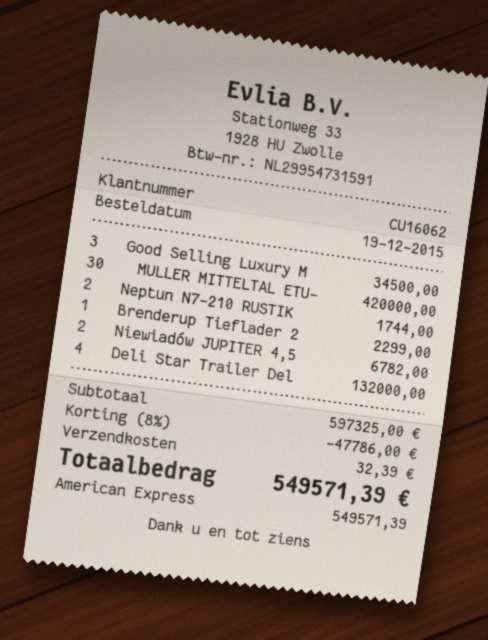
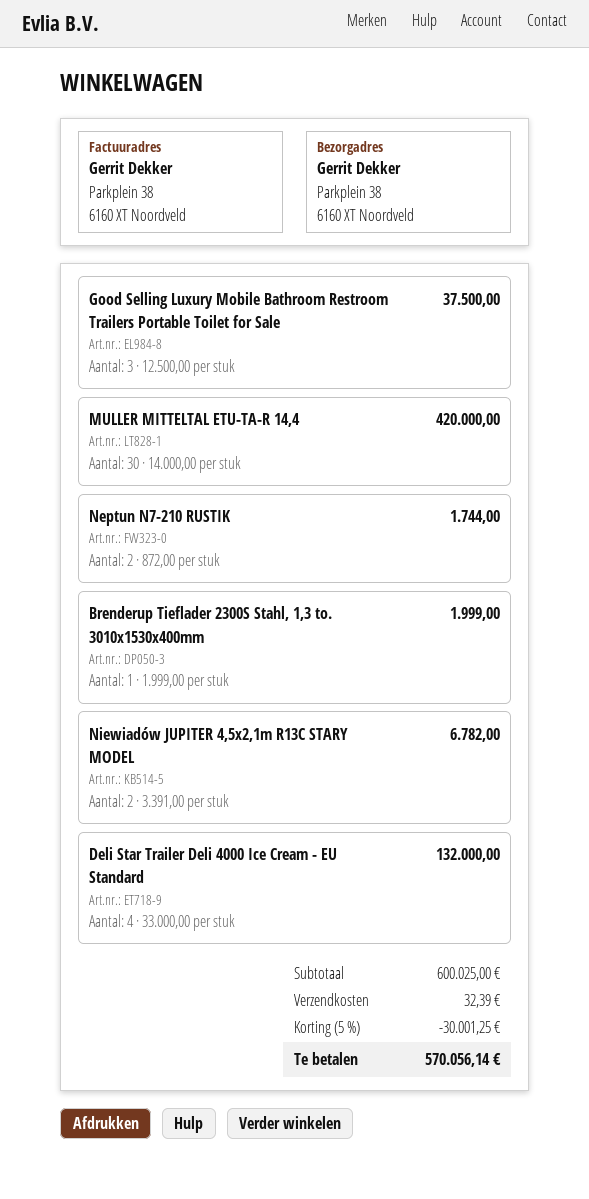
Good Selling Luxury M: 3 for 34500.00 -> 3 for 37500.00
Brenderup Tieflader 2: 1 for 2299.00 -> 1 for 1999.00
subtotal: 597325.00 -> 600025.00
discount: 8% = 47786.00 -> 5% = 30001.25
total: 549571.39 -> 570056.14

